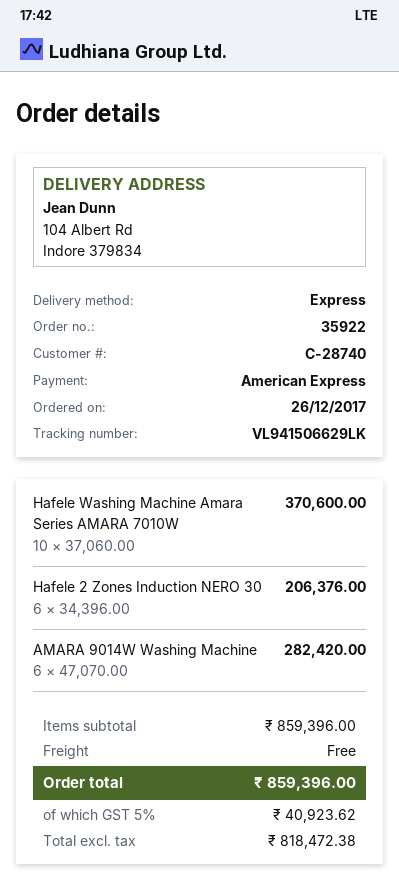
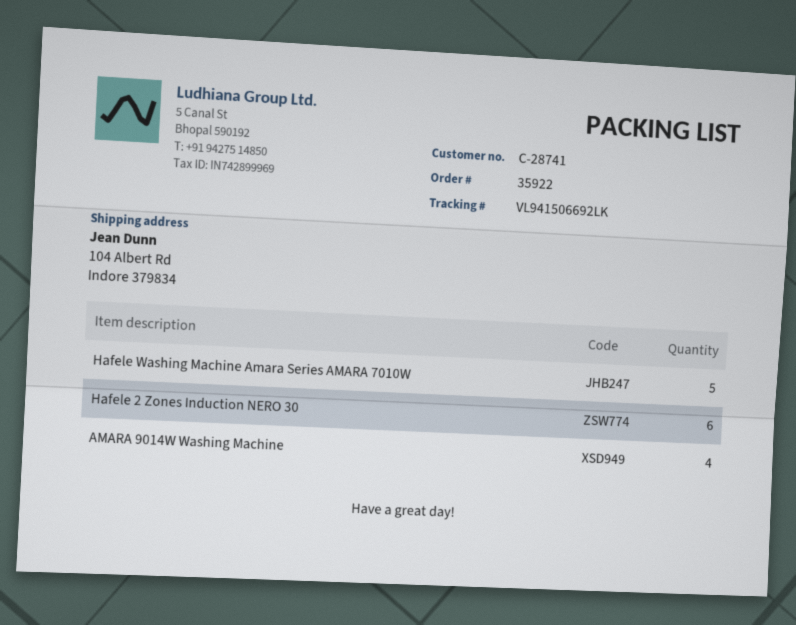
customer number: C-28740 -> C-28741
tracking number: VL941506629LK -> VL941506692LK
Hafele Washing Machine Amara Series AMARA 7010W: 10 -> 5
AMARA 9014W Washing Machine: 6 -> 4

